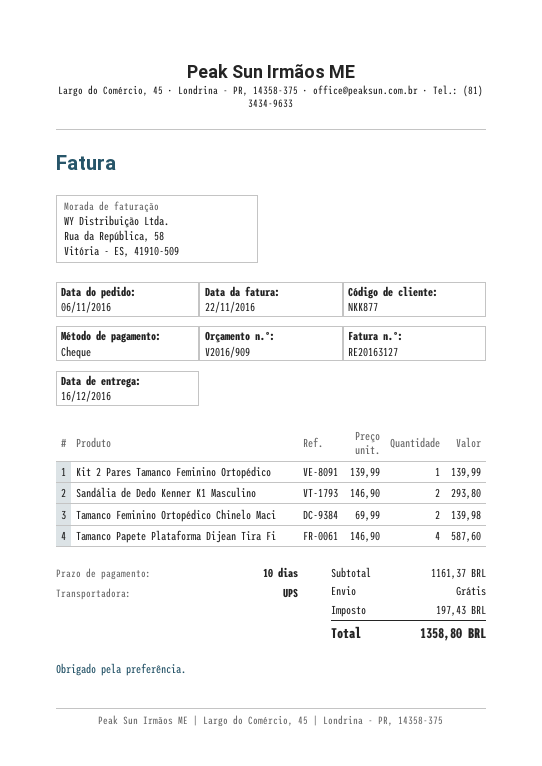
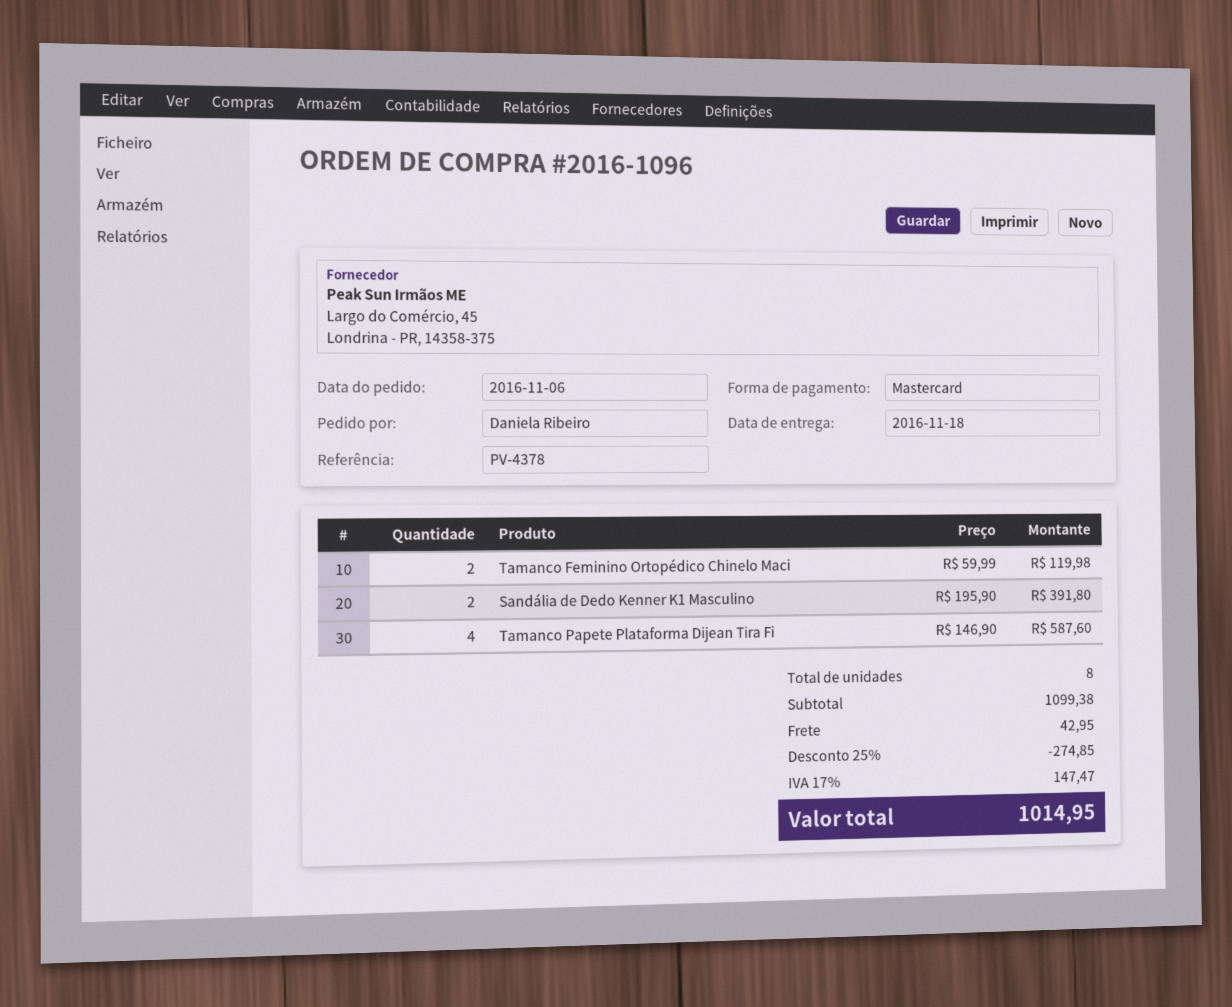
delivery date: 2016-12-16 -> 2016-11-18
payment method: cheque -> Mastercard
Kit 2 Pares Tamanco Feminino Ortopédico: 1 x 139.99 = 139.99 -> none
Sandália de Dedo Kenner K1 Masculino: 2 x 146.90 = 293.80 -> 2 x 195.90 = 391.80
Tamanco Feminino Ortopédico Chinelo Maci: 2 x 69.99 = 139.98 -> 2 x 59.99 = 119.98
subtotal: 1161.37 -> 1099.38
discount: none -> 25% = 274.85
shipping: 0.00 -> 42.95
tax: 197.43 -> 147.47
total: 1358.80 -> 1014.95

